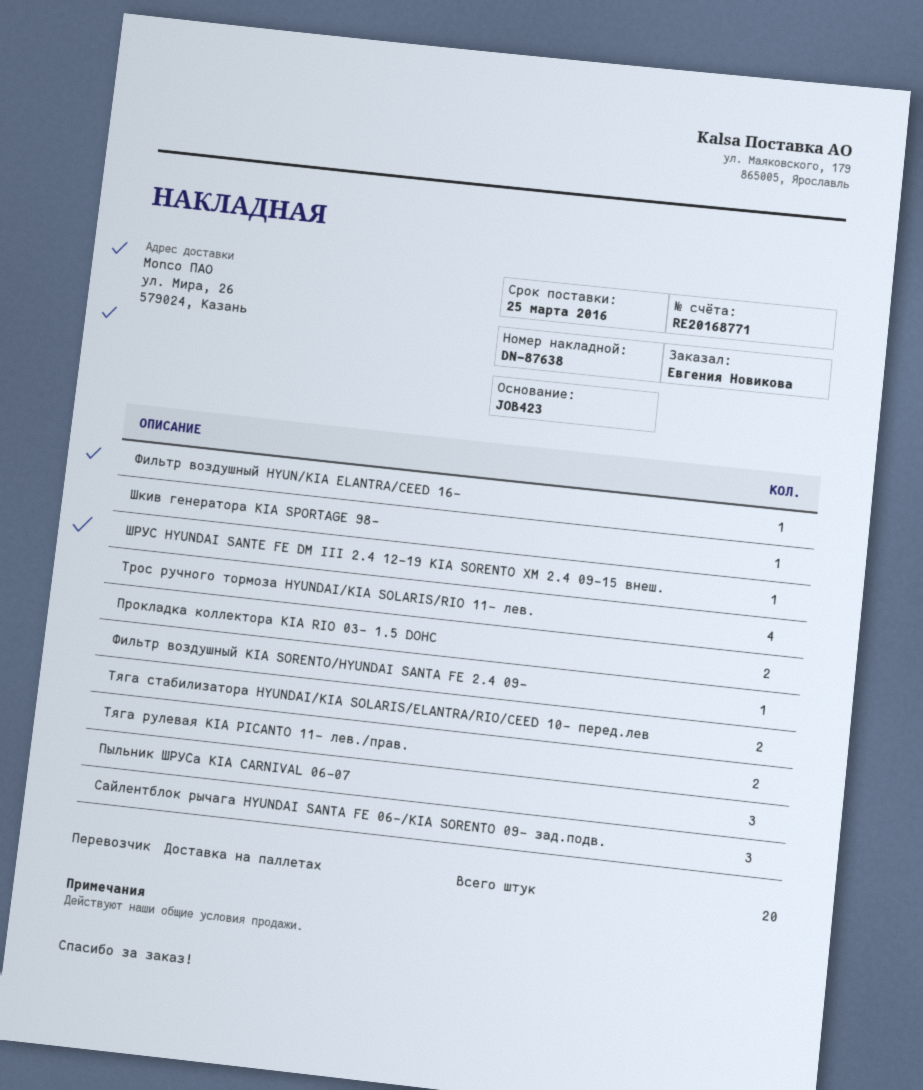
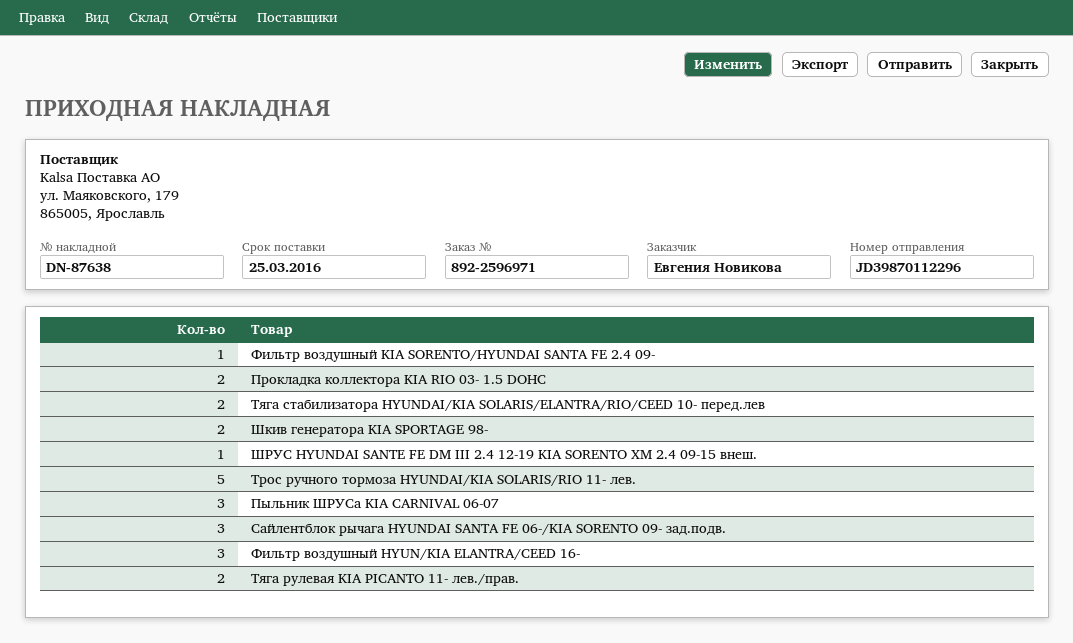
Фильтр воздушный HYUN/KIA ELANTRA/CEED 16-: 1 -> 3
Шкив генератора KIA SPORTAGE 98-: 1 -> 2
Трос ручного тормоза HYUNDAI/KIA SOLARIS/RIO 11- лев.: 4 -> 5

